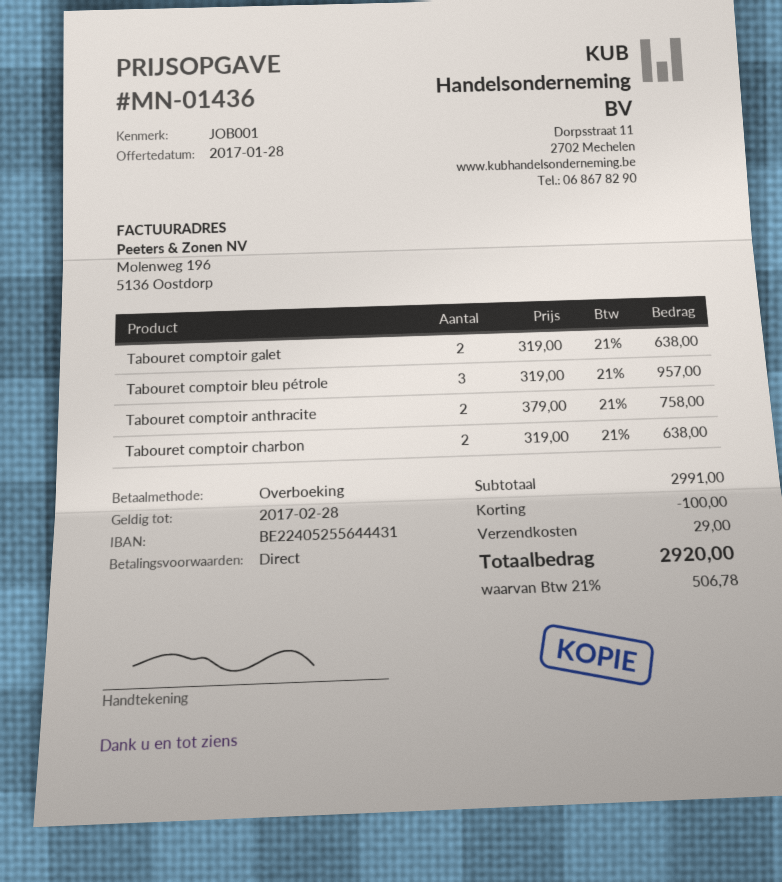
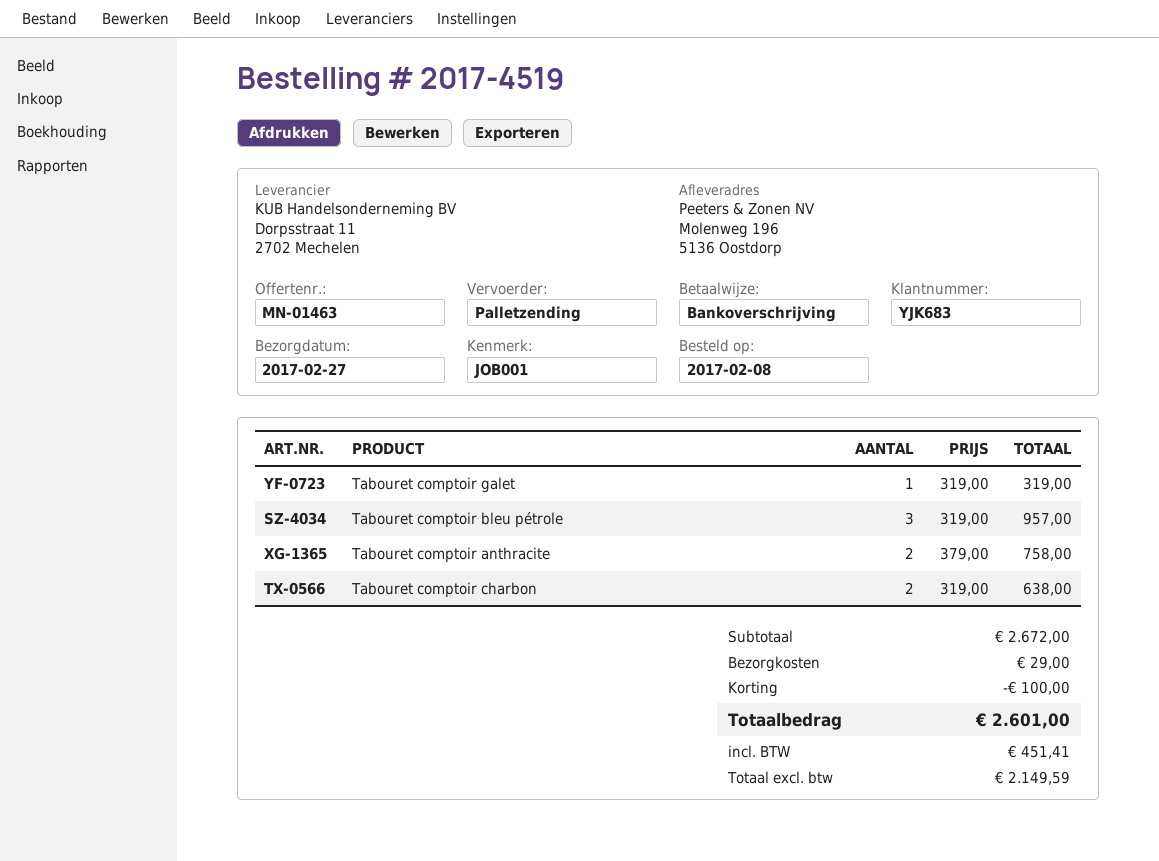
quote number: MN-01436 -> MN-01463
Tabouret comptoir galet: 2 x 319.00 = 638.00 -> 1 x 319.00 = 319.00
subtotal: 2991.00 -> 2672.00
tax: 506.78 -> 451.41
total: 2920.00 -> 2601.00

